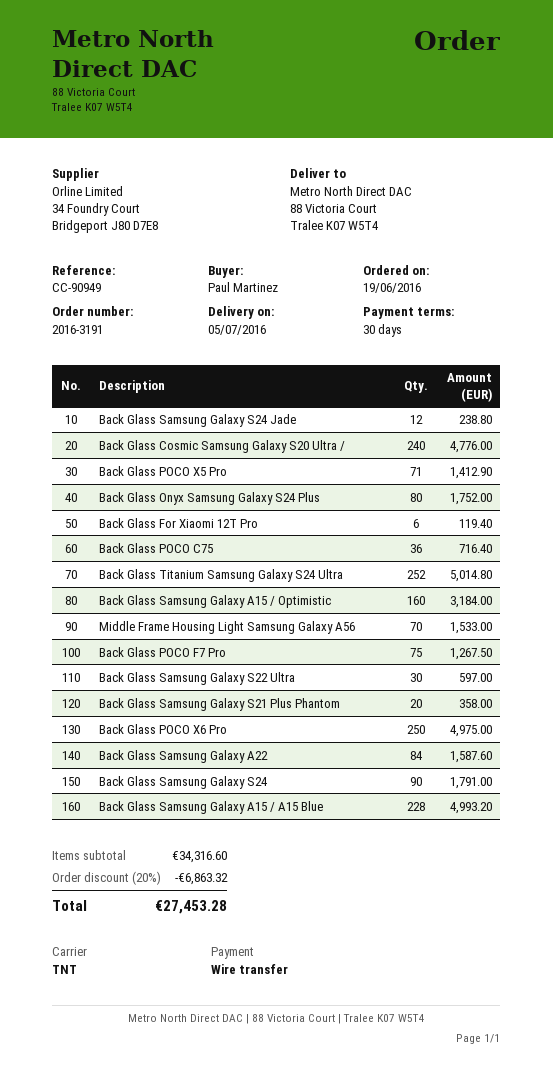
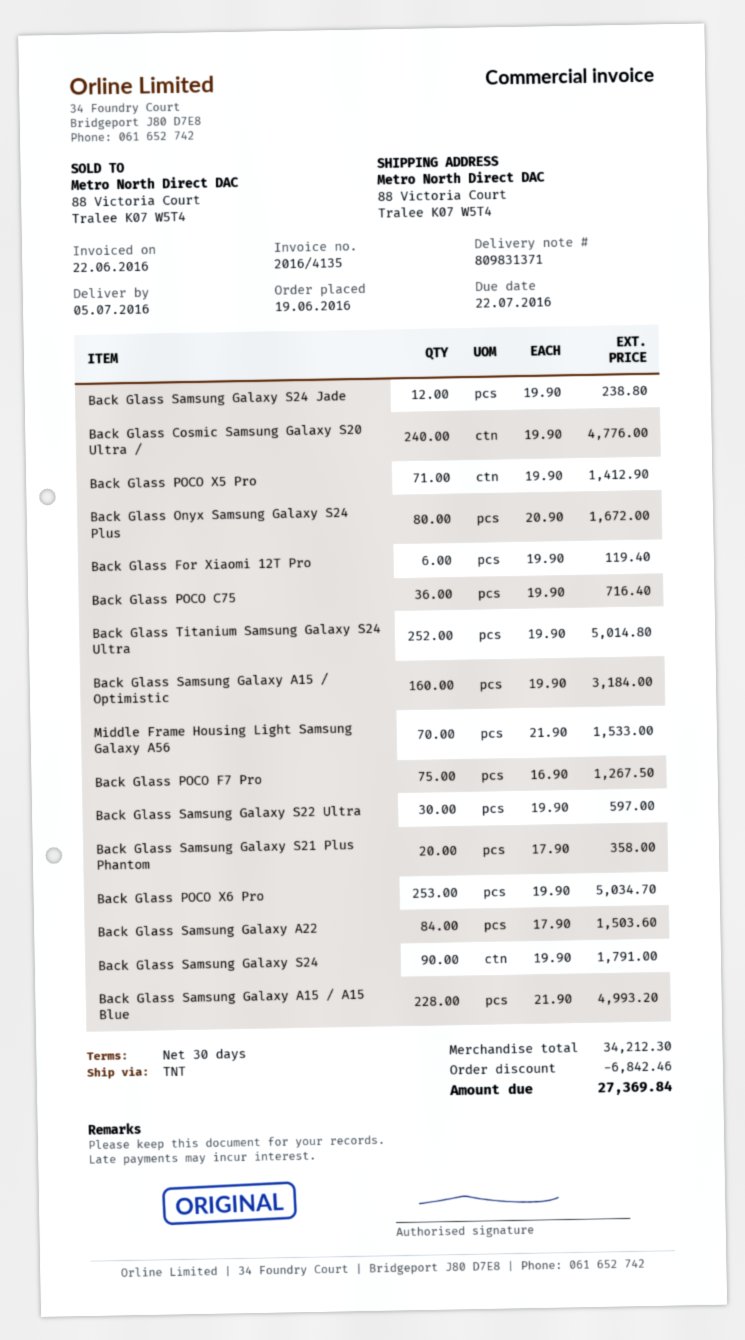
Back Glass Onyx Samsung Galaxy S24 Plus: 80 for 1752.00 -> 80 for 1672.00
Back Glass POCO X6 Pro: 250 for 4975.00 -> 253 for 5034.70
Back Glass Samsung Galaxy A22: 84 for 1587.60 -> 84 for 1503.60
subtotal: 34316.60 -> 34212.30
discount: 6863.32 -> 6842.46
total: 27453.28 -> 27369.84

